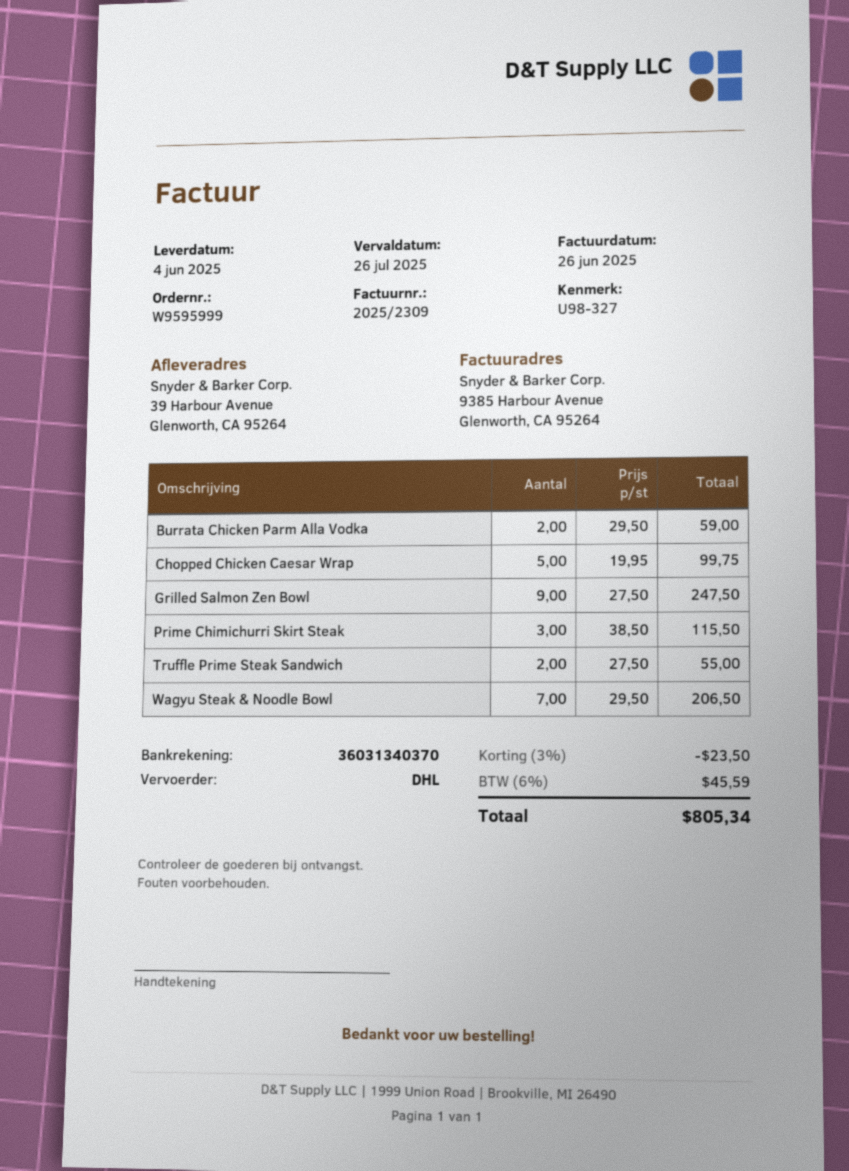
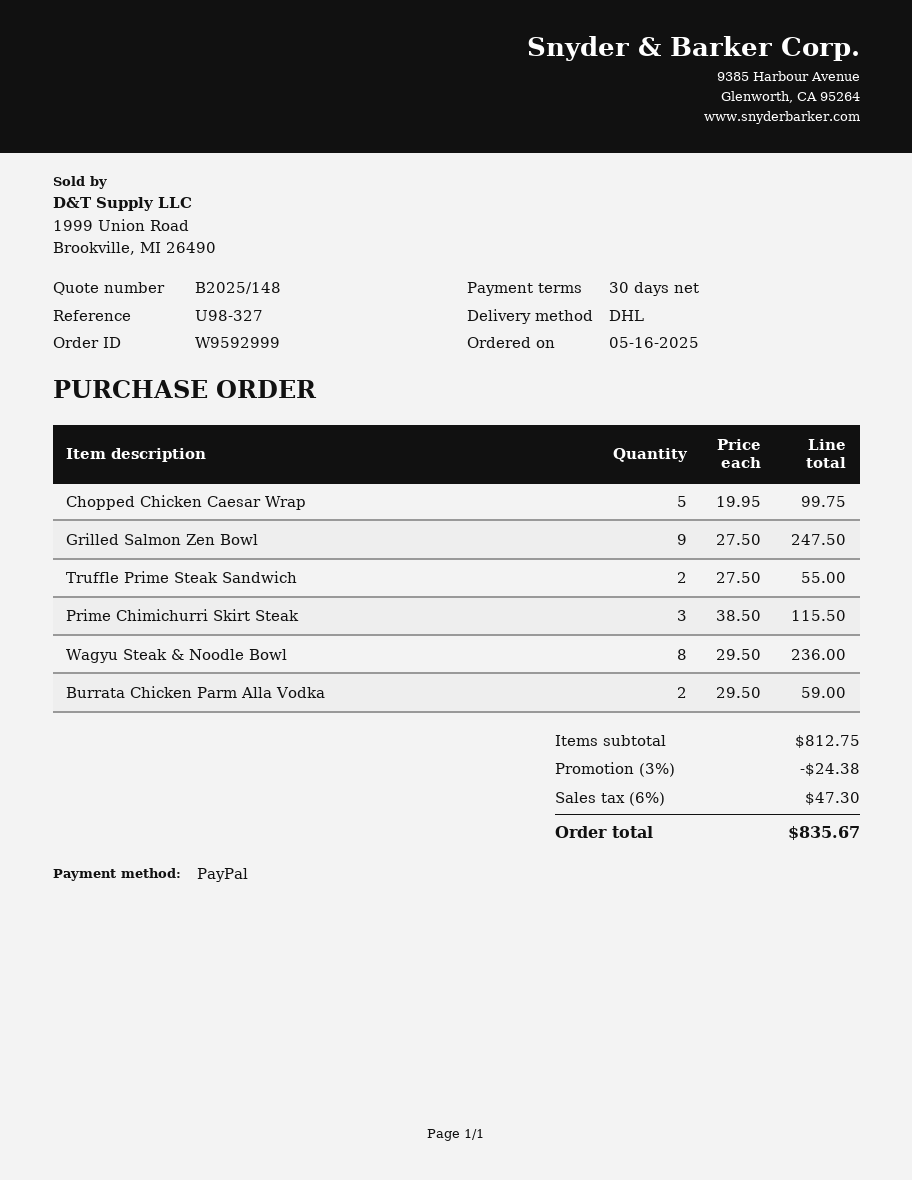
order number: W9595999 -> W9592999
Wagyu Steak & Noodle Bowl: 7 x 29.50 = 206.50 -> 8 x 29.50 = 236.00
discount: 3% = 23.50 -> 3% = 24.38
tax: 6% = 45.59 -> 6% = 47.30
total: 805.34 -> 835.67

